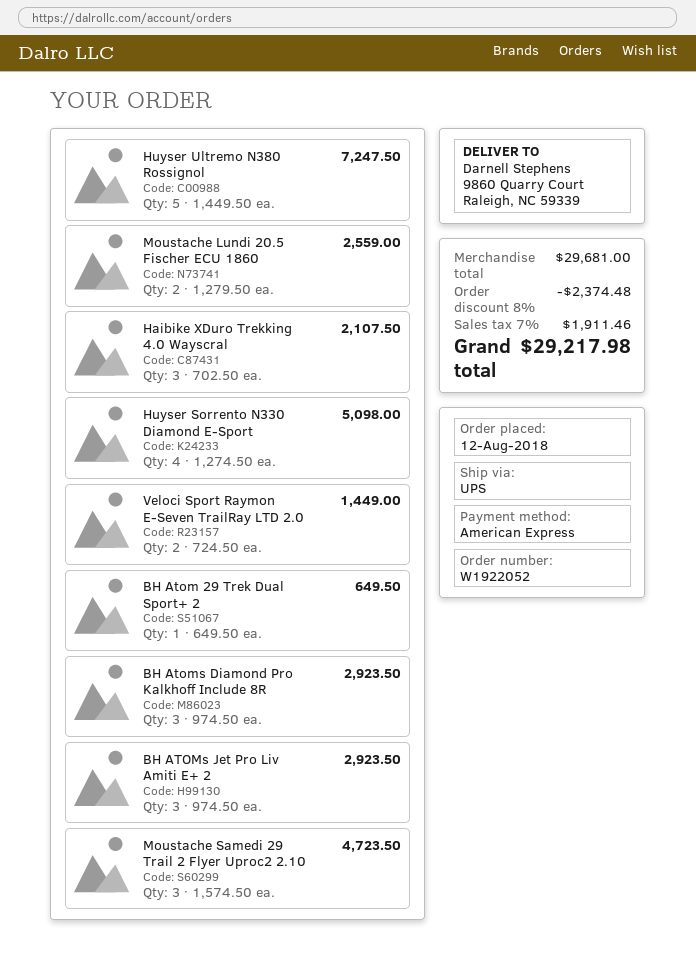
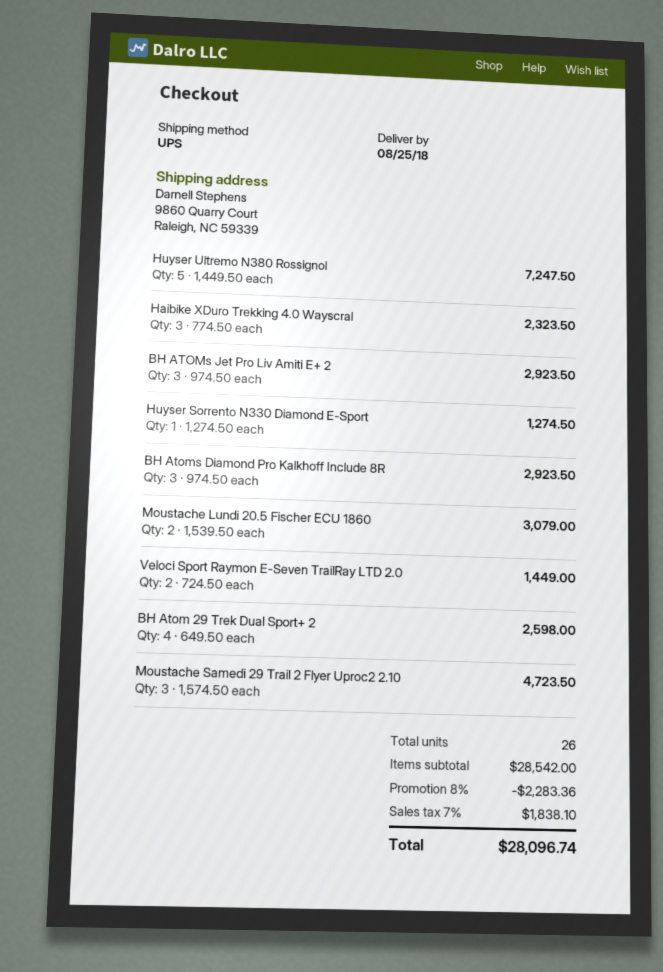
Moustache Lundi 20.5 Fischer ECU 1860: 2 x 1279.50 = 2559.00 -> 2 x 1539.50 = 3079.00
Haibike XDuro Trekking 4.0 Wayscral: 3 x 702.50 = 2107.50 -> 3 x 774.50 = 2323.50
Huyser Sorrento N330 Diamond E-Sport: 4 x 1274.50 = 5098.00 -> 1 x 1274.50 = 1274.50
BH Atom 29 Trek Dual Sport+ 2: 1 x 649.50 = 649.50 -> 4 x 649.50 = 2598.00
subtotal: 29681.00 -> 28542.00
discount: 8% = 2374.48 -> 8% = 2283.36
tax: 7% = 1911.46 -> 7% = 1838.10
total: 29217.98 -> 28096.74

